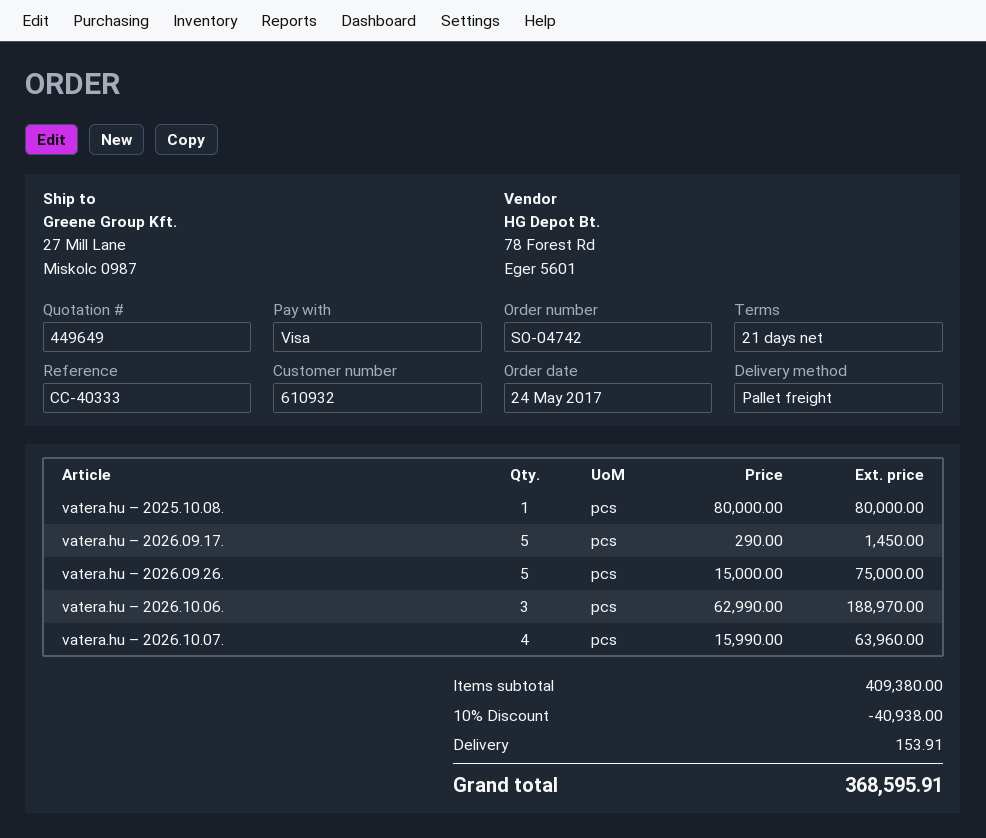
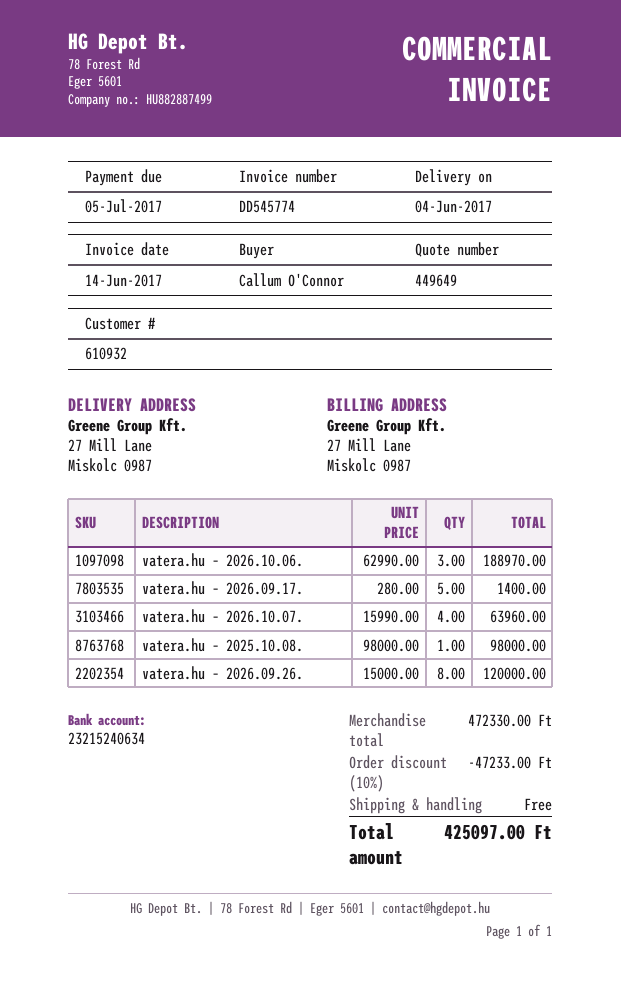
vatera.hu – 2025.10.08.: 1 x 80000.00 = 80000.00 -> 1 x 98000.00 = 98000.00
vatera.hu – 2026.09.17.: 5 x 290.00 = 1450.00 -> 5 x 280.00 = 1400.00
vatera.hu – 2026.09.26.: 5 x 15000.00 = 75000.00 -> 8 x 15000.00 = 120000.00
subtotal: 409380.00 -> 472330.00
discount: 10% = 40938.00 -> 10% = 47233.00
shipping: 153.91 -> 0.00
total: 368595.91 -> 425097.00

